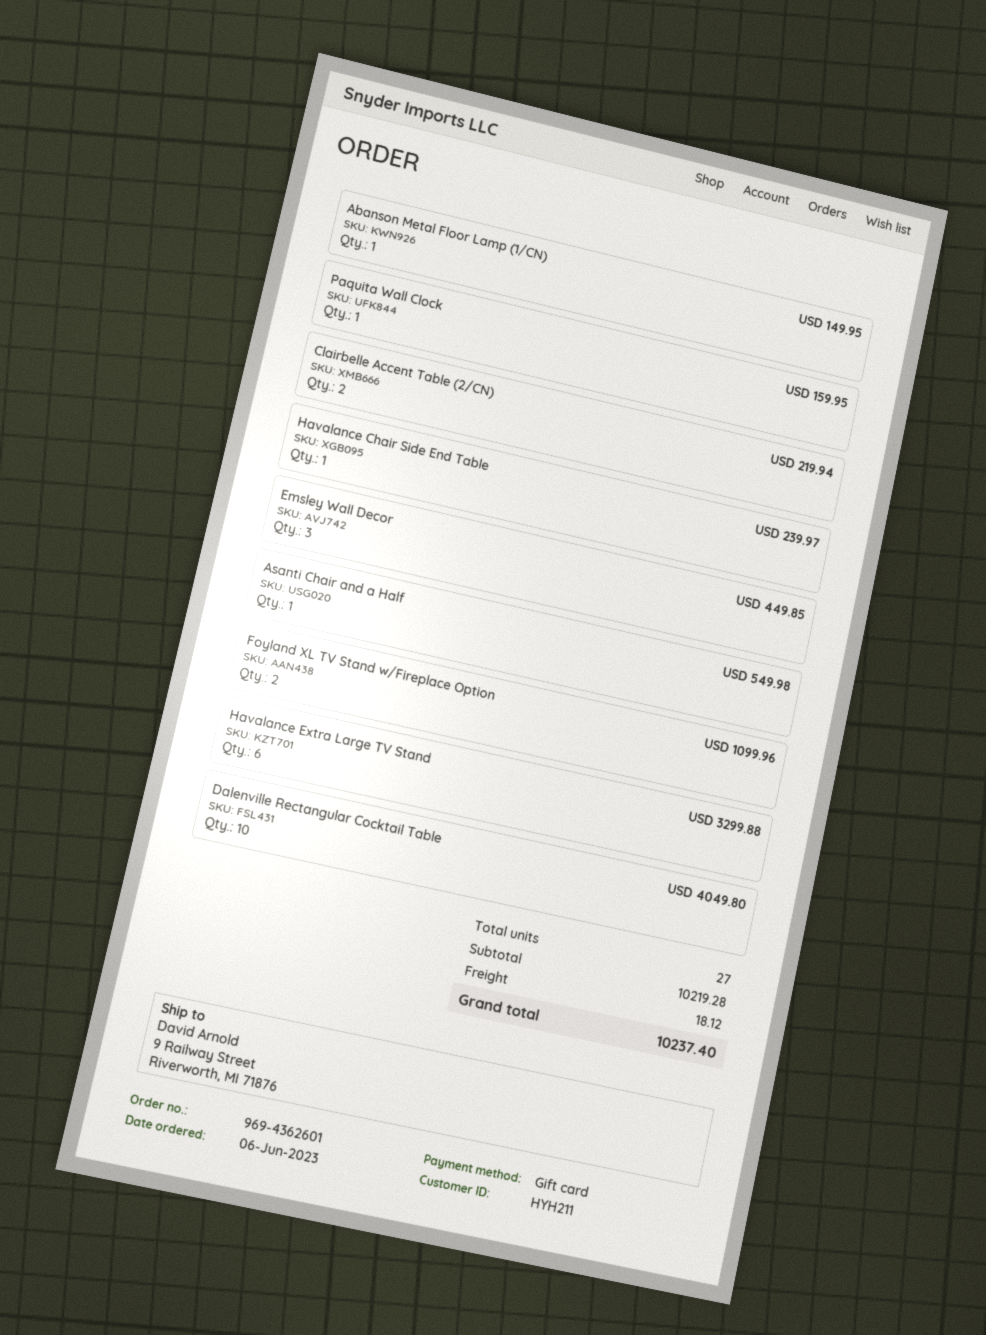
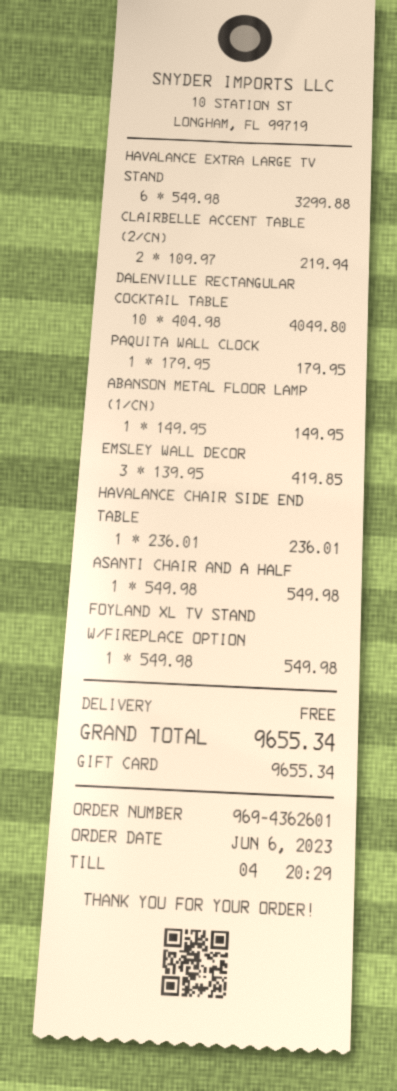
Paquita Wall Clock: 1 for 159.95 -> 1 for 179.95
Havalance Chair Side End Table: 1 for 239.97 -> 1 for 236.01
Emsley Wall Decor: 3 for 449.85 -> 3 for 419.85
Foyland XL TV Stand w/Fireplace Option: 2 for 1099.96 -> 1 for 549.98
shipping: 18.12 -> 0.00
total: 10237.40 -> 9655.34

